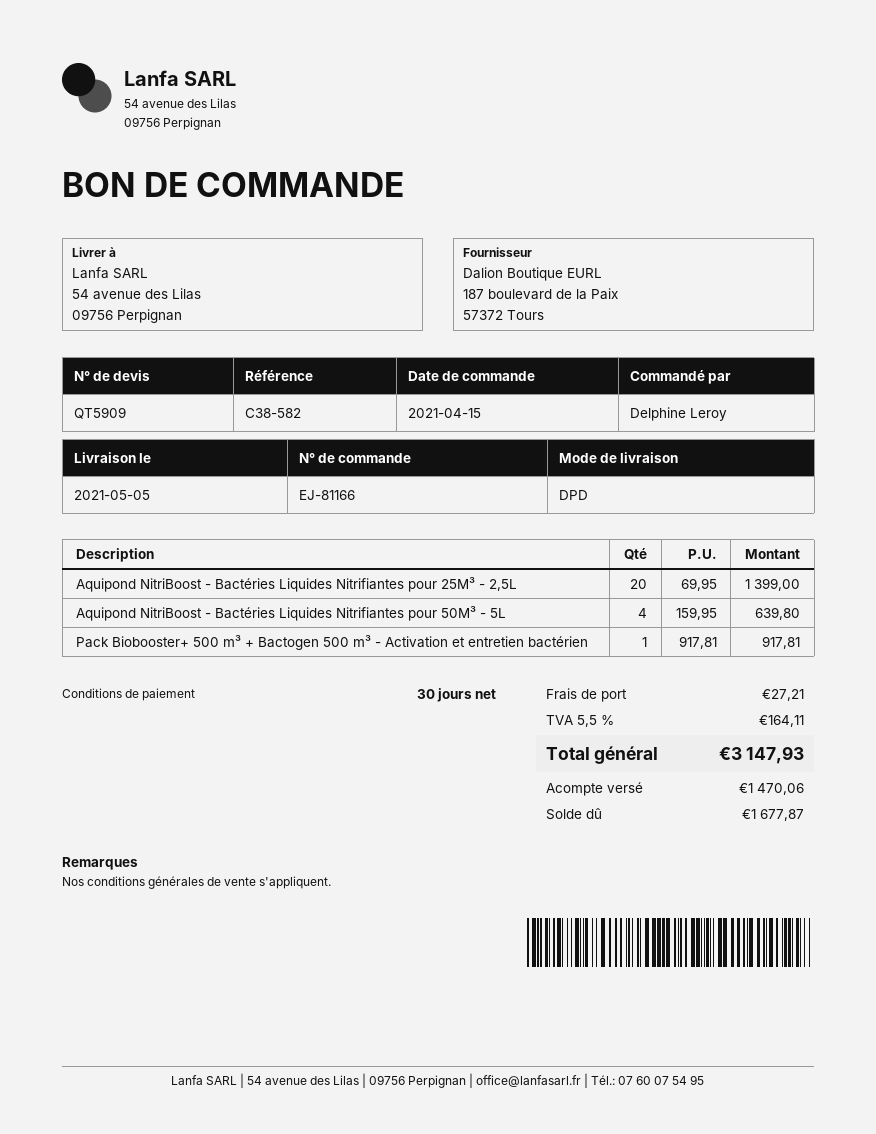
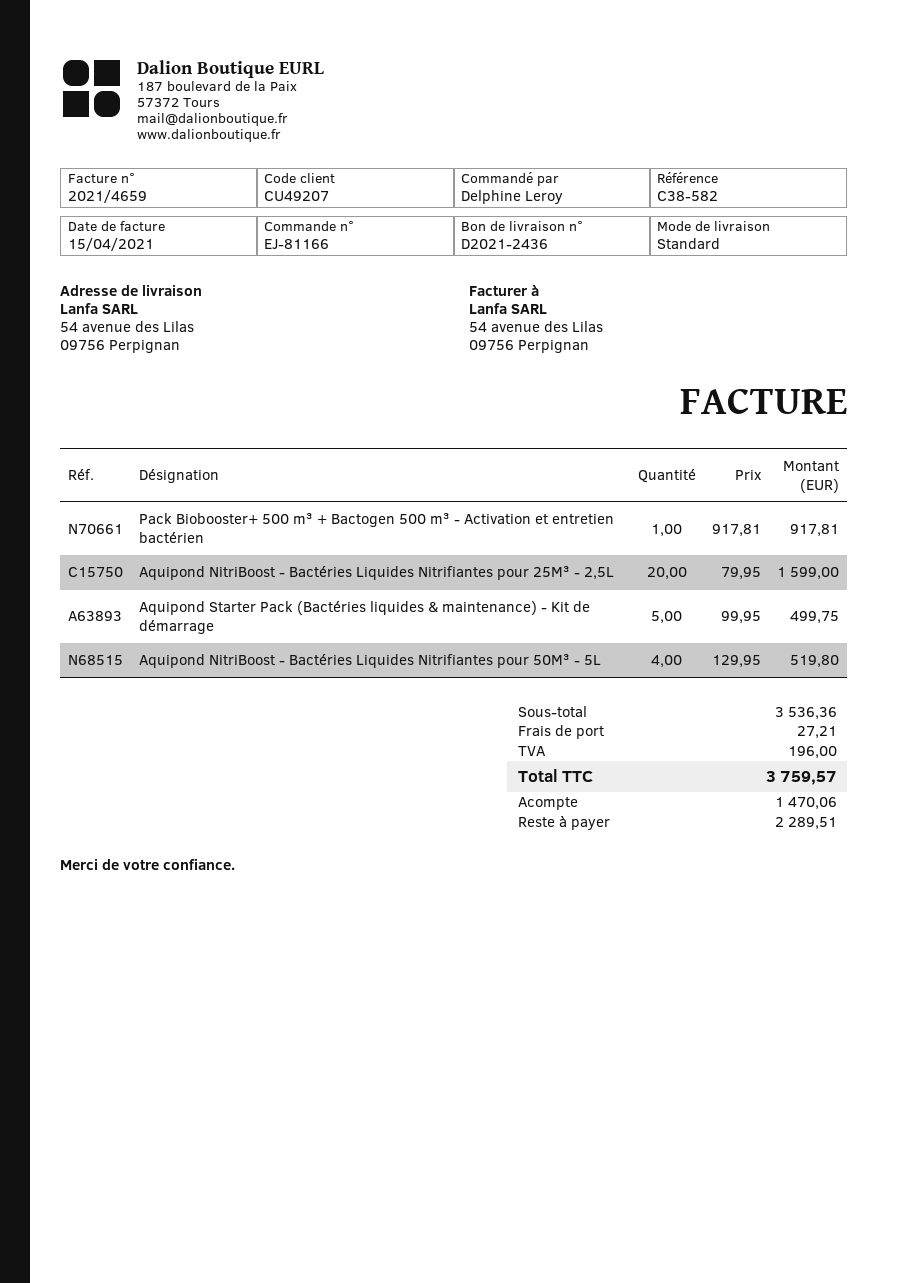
shipping method: DPD -> standard
Aquipond NitriBoost - Bactéries Liquides Nitrifiantes pour 25M³ - 2,5L: 20 x 69.95 = 1399.00 -> 20 x 79.95 = 1599.00
Aquipond NitriBoost - Bactéries Liquides Nitrifiantes pour 50M³ - 5L: 4 x 159.95 = 639.80 -> 4 x 129.95 = 519.80
Aquipond Starter Pack (Bactéries liquides & maintenance) - Kit de démarrage: none -> 5 x 99.95 = 499.75
tax: 164.11 -> 196.00
total: 3147.93 -> 3759.57
balance: 1677.87 -> 2289.51

